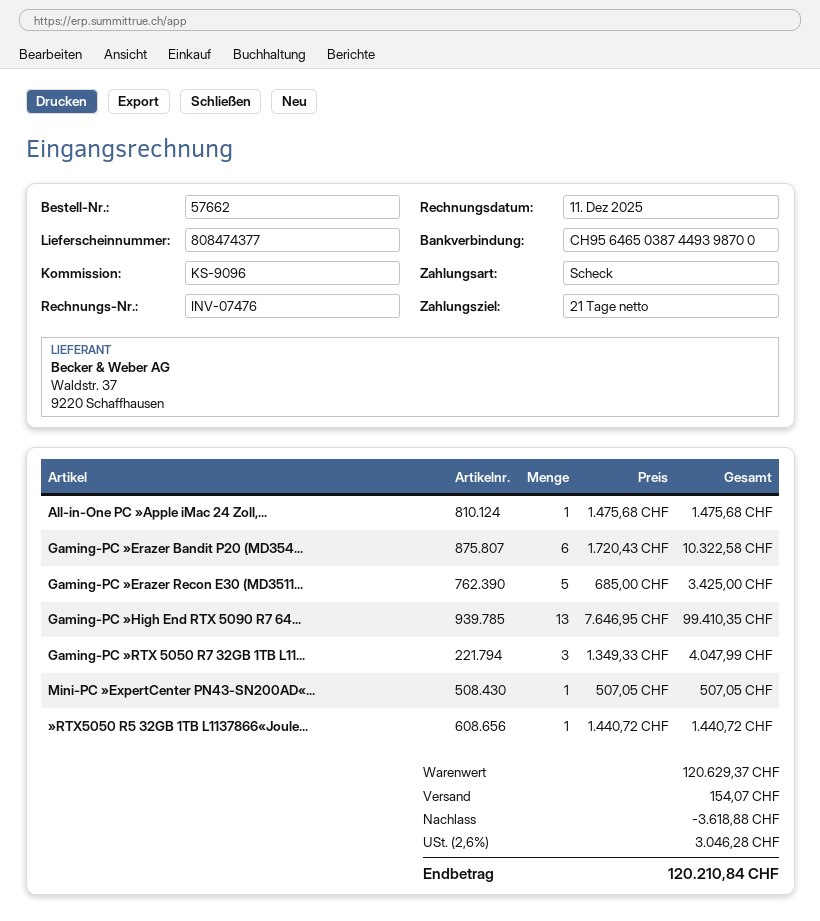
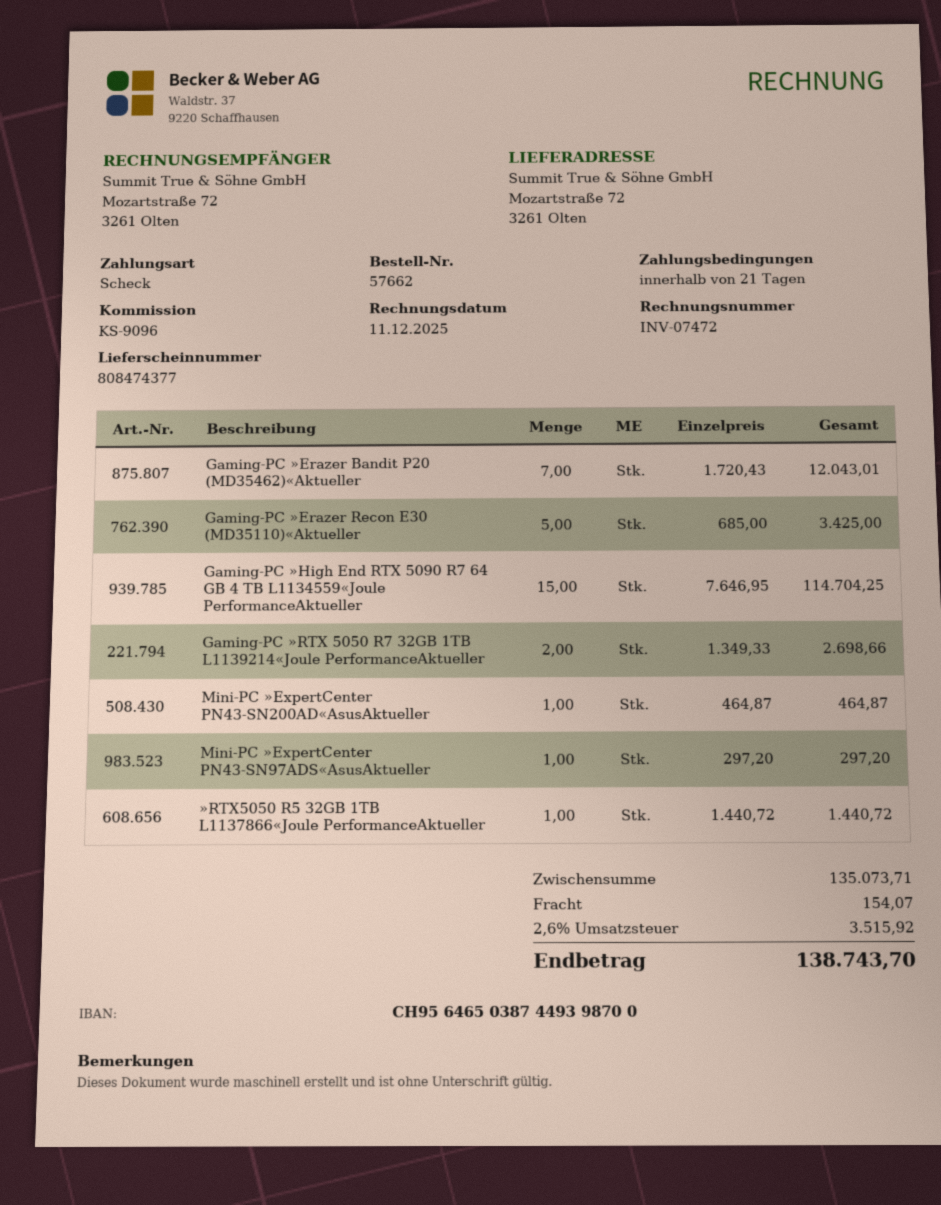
invoice number: INV-07476 -> INV-07472
All-in-One PC »Apple iMac 24 Zoll,...: 1 x 1475.68 = 1475.68 -> none
Gaming-PC »Erazer Bandit P20 (MD354...: 6 x 1720.43 = 10322.58 -> 7 x 1720.43 = 12043.01
Gaming-PC »High End RTX 5090 R7 64...: 13 x 7646.95 = 99410.35 -> 15 x 7646.95 = 114704.25
Gaming-PC »RTX 5050 R7 32GB 1TB L11...: 3 x 1349.33 = 4047.99 -> 2 x 1349.33 = 2698.66
Mini-PC »ExpertCenter PN43-SN200AD«...: 1 x 507.05 = 507.05 -> 1 x 464.87 = 464.87
Mini-PC »ExpertCenter PN43-SN97ADS«AsusAktueller: none -> 1 x 297.20 = 297.20
subtotal: 120629.37 -> 135073.71
discount: 3618.88 -> none
tax: 2.6% = 3046.28 -> 2.6% = 3515.92
total: 120210.84 -> 138743.70

